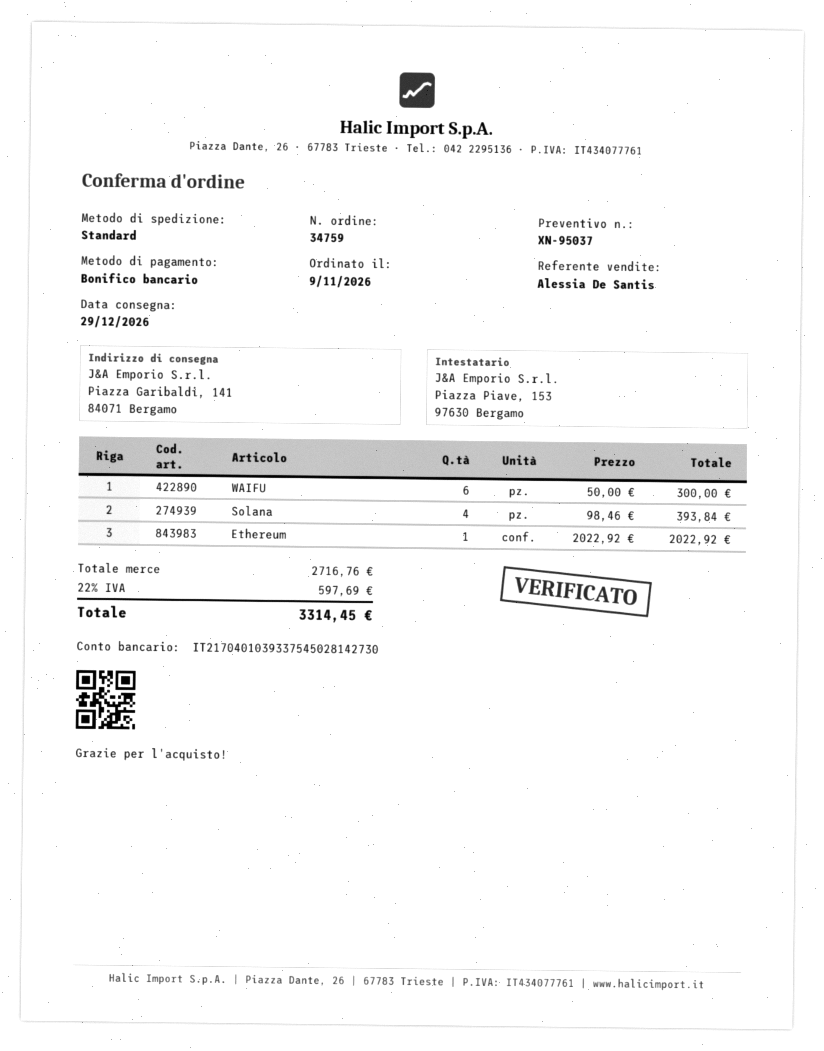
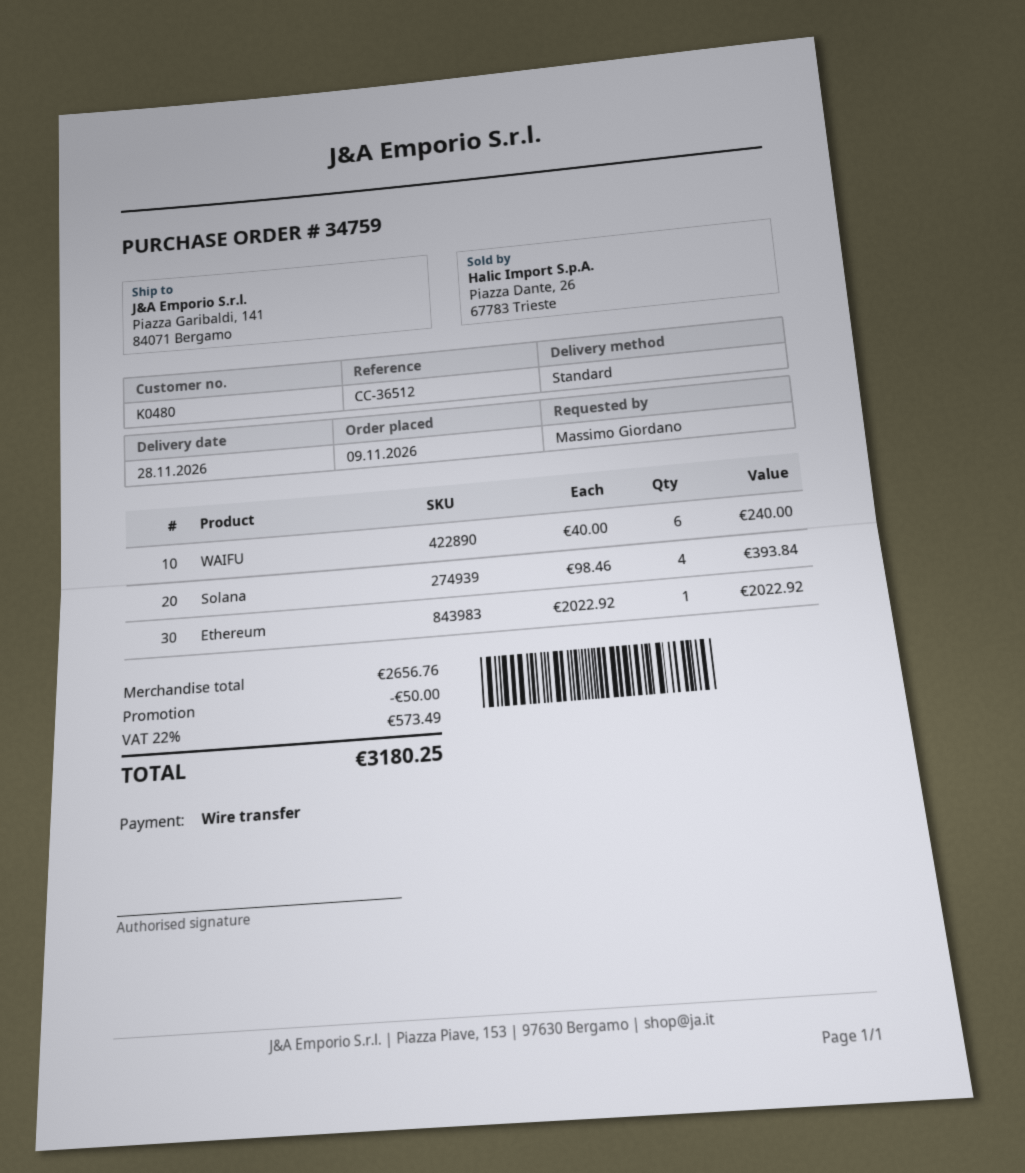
delivery date: 2026-12-29 -> 2026-11-28
WAIFU: 6 x 50.00 = 300.00 -> 6 x 40.00 = 240.00
subtotal: 2716.76 -> 2656.76
discount: none -> 50.00
tax: 22% = 597.69 -> 22% = 573.49
total: 3314.45 -> 3180.25

